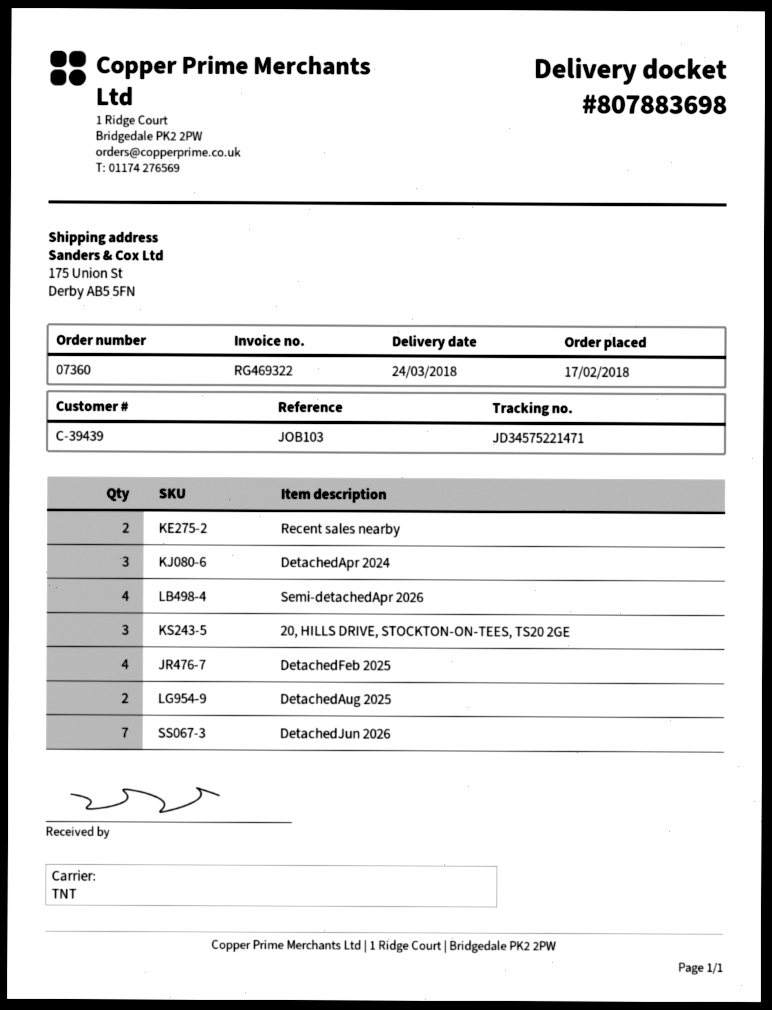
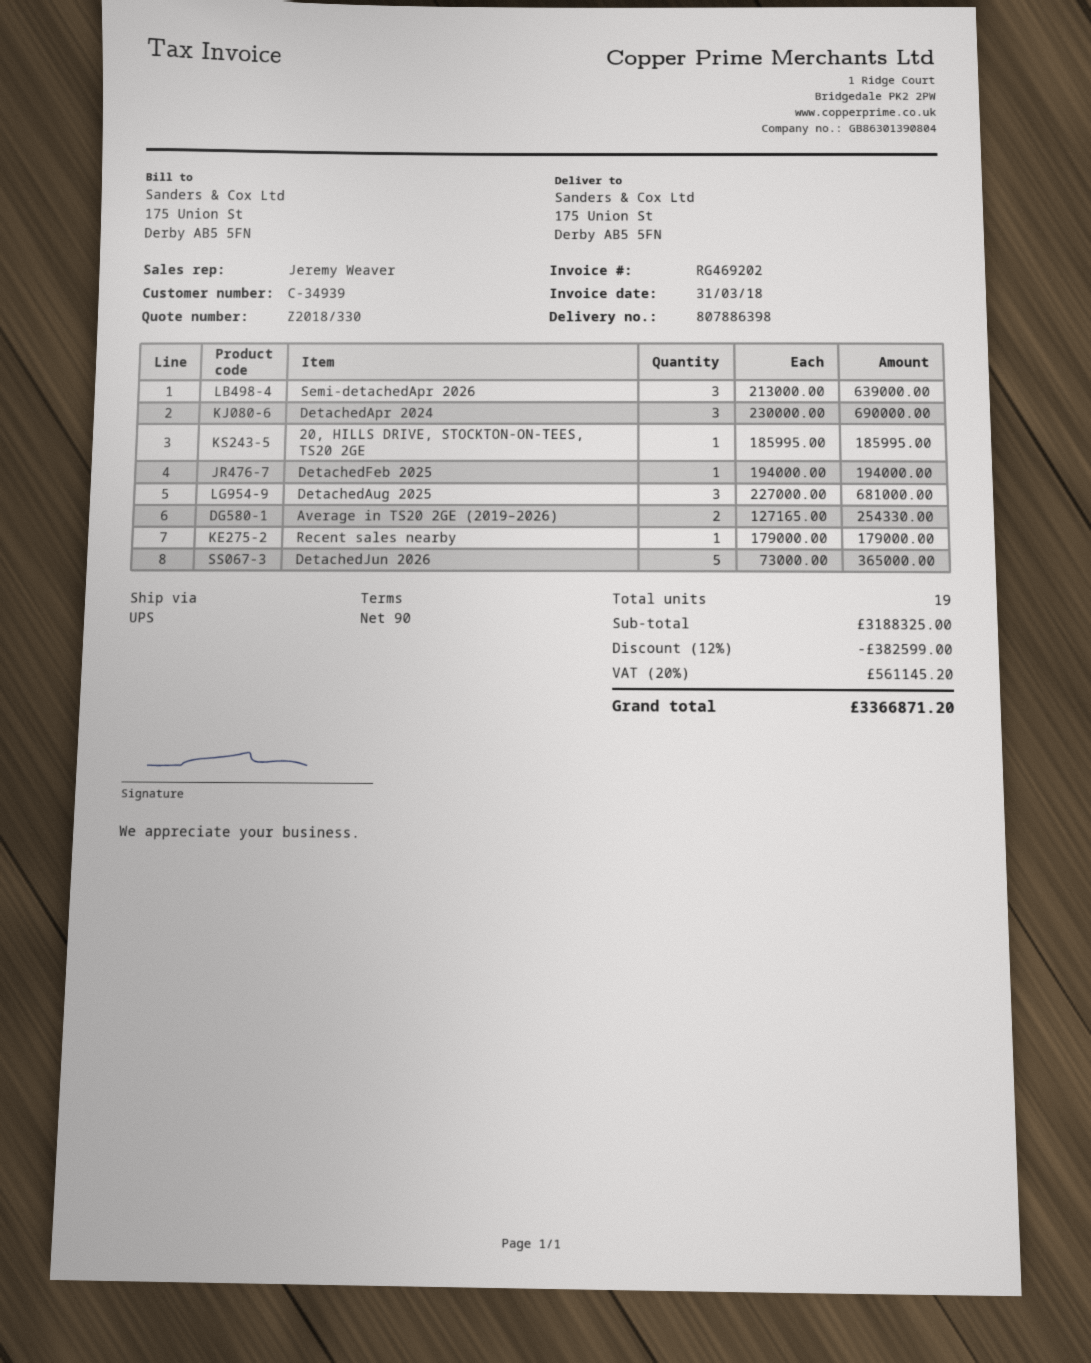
delivery note number: 807883698 -> 807886398
invoice number: RG469322 -> RG469202
customer number: C-39439 -> C-34939
shipping method: TNT -> UPS
Recent sales nearby: 2 -> 1
Semi-detachedApr 2026: 4 -> 3
20, HILLS DRIVE, STOCKTON-ON-TEES, TS20 2GE: 3 -> 1
DetachedFeb 2025: 4 -> 1
DetachedAug 2025: 2 -> 3
DetachedJun 2026: 7 -> 5
Average in TS20 2GE (2019–2026): none -> 2

